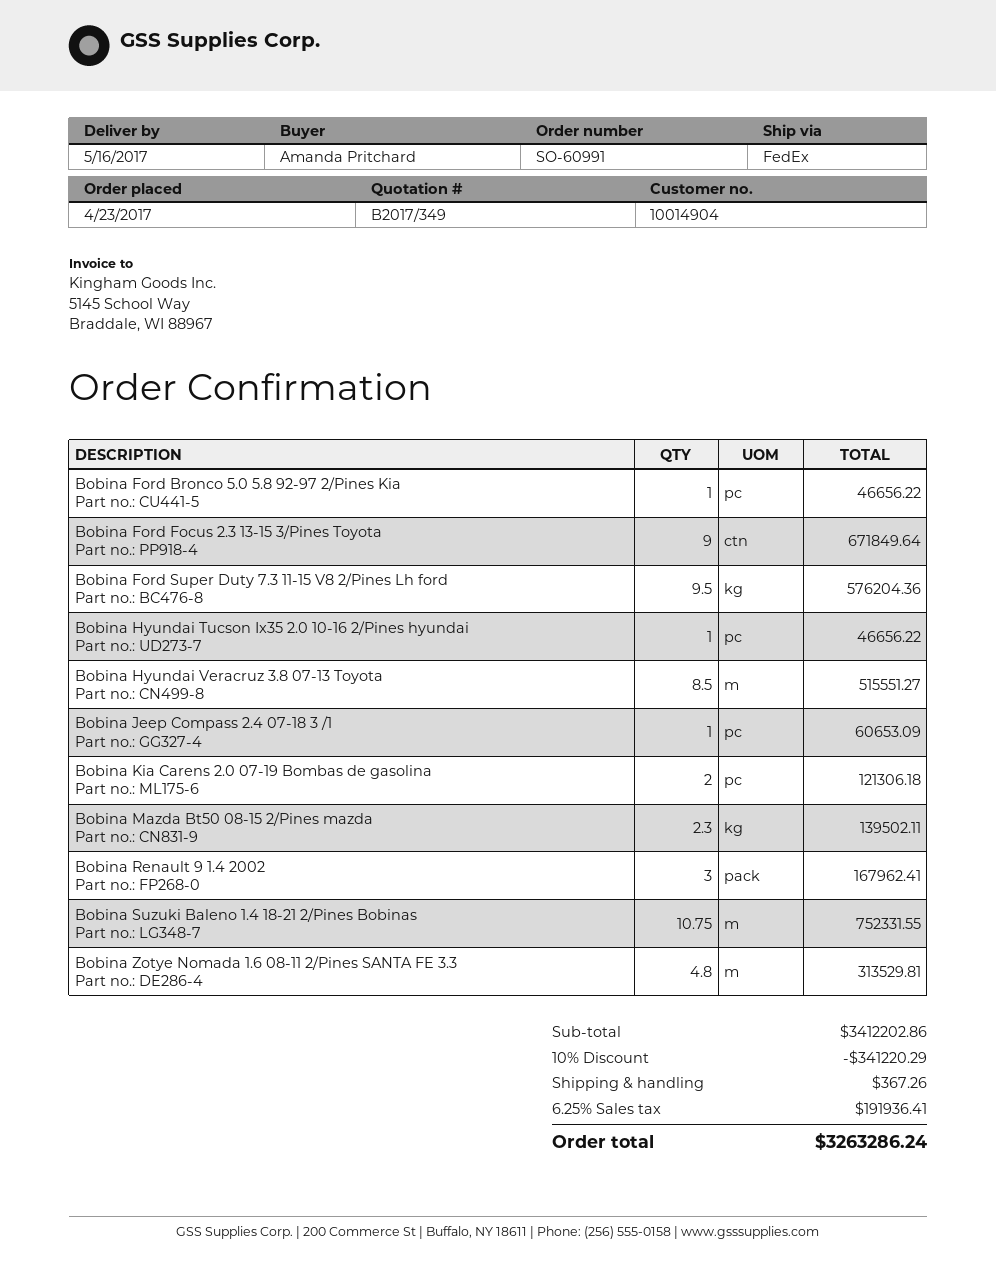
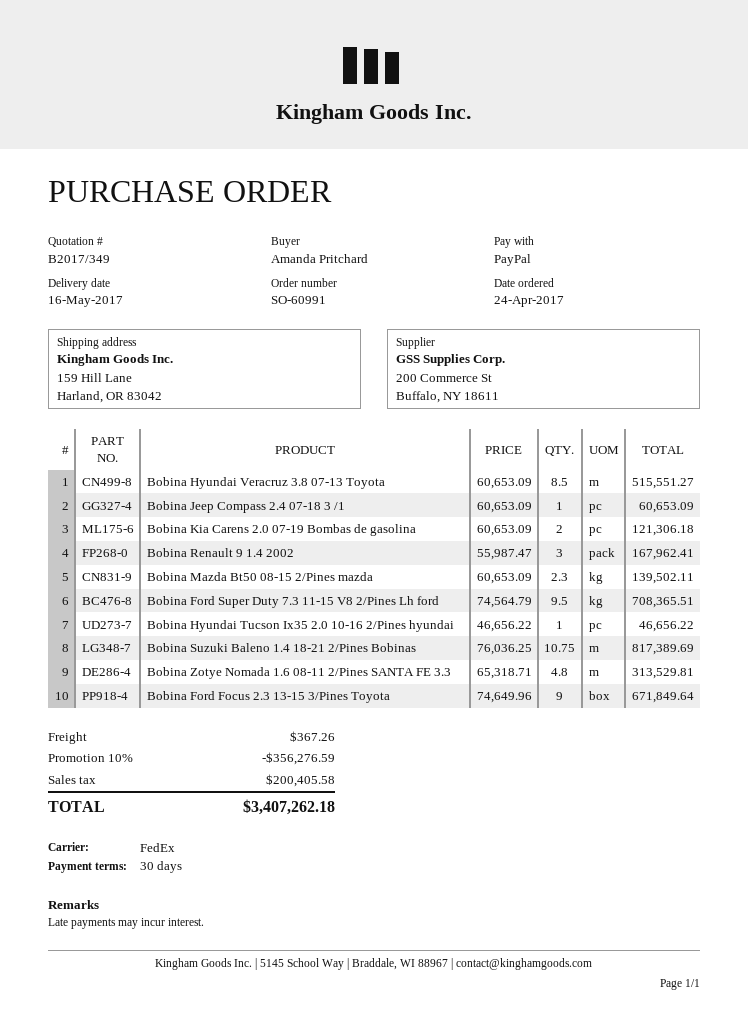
order date: 2017-04-23 -> 2017-04-24
Bobina Ford Bronco 5.0 5.8 92-97 2/Pines Kia: 1 for 46656.22 -> none
Bobina Ford Super Duty 7.3 11-15 V8 2/Pines Lh ford: 9.5 for 576204.36 -> 9.5 for 708365.51
Bobina Suzuki Baleno 1.4 18-21 2/Pines Bobinas: 10.75 for 752331.55 -> 10.75 for 817389.69
discount: 10% = 341220.29 -> 10% = 356276.59
tax: 191936.41 -> 200405.58
total: 3263286.24 -> 3407262.18

